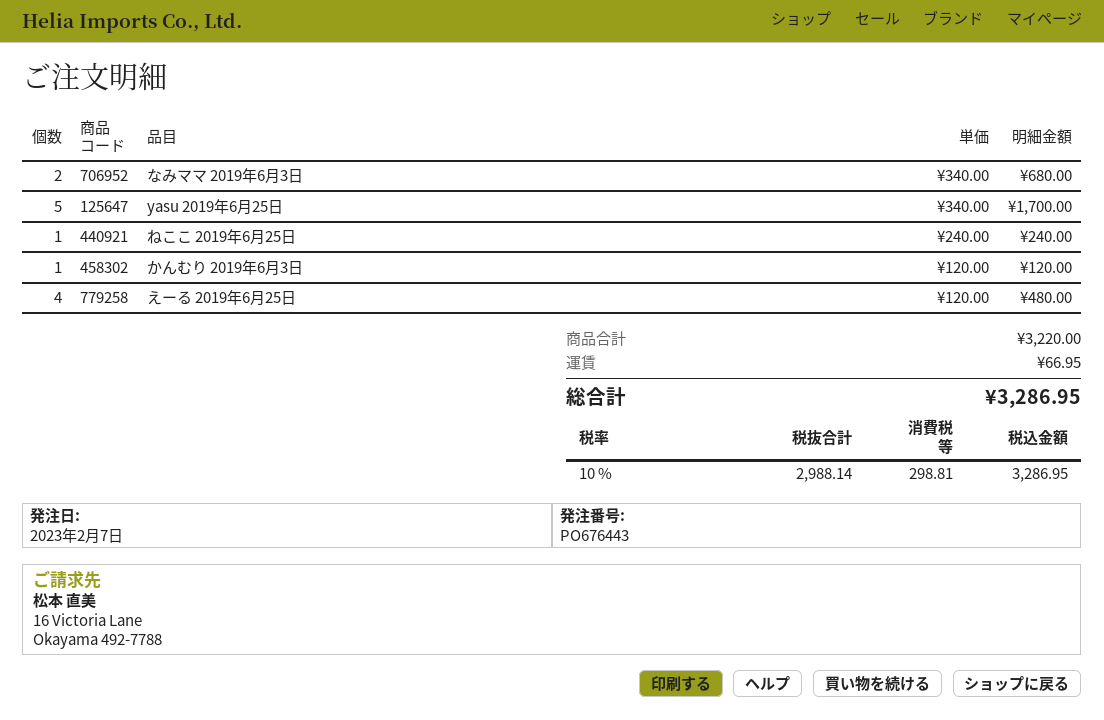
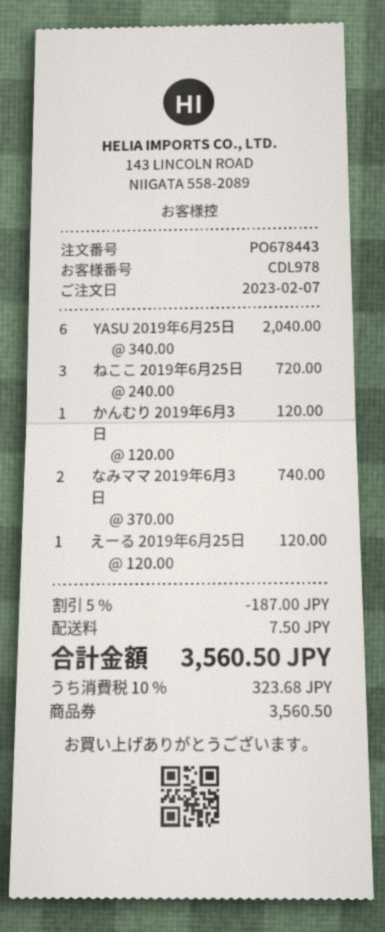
order number: PO676443 -> PO678443
なみママ 2019年6月3日: 2 x 340.00 = 680.00 -> 2 x 370.00 = 740.00
yasu 2019年6月25日: 5 x 340.00 = 1700.00 -> 6 x 340.00 = 2040.00
ねここ 2019年6月25日: 1 x 240.00 = 240.00 -> 3 x 240.00 = 720.00
えーる 2019年6月25日: 4 x 120.00 = 480.00 -> 1 x 120.00 = 120.00
discount: none -> 5% = 187.00
shipping: 66.95 -> 7.50
tax: 10% = 298.81 -> 10% = 323.68
total: 3286.95 -> 3560.50

